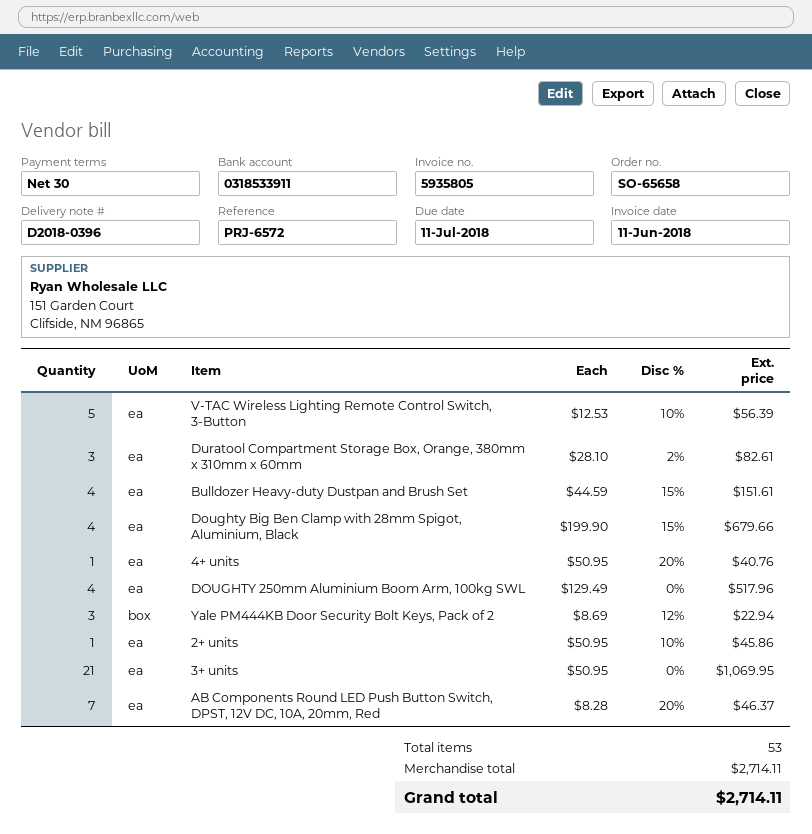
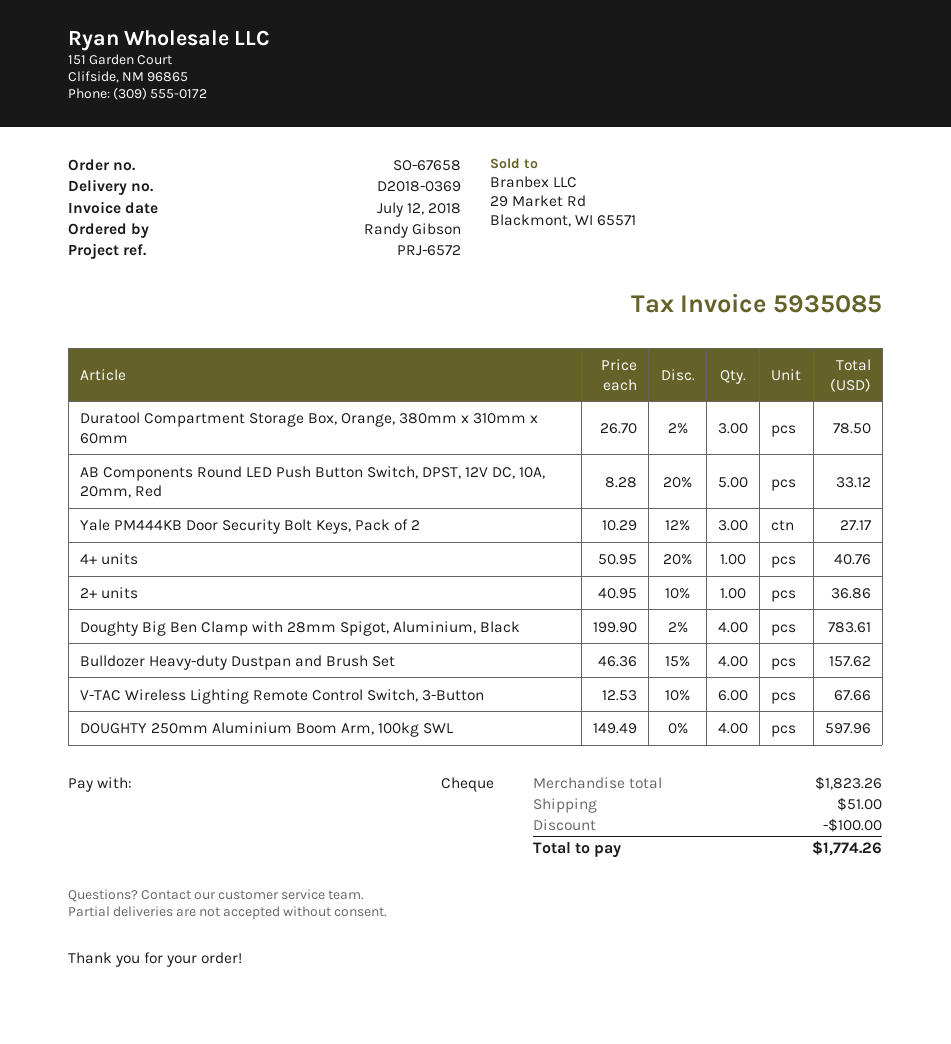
order number: SO-65658 -> SO-67658
delivery note number: D2018-0396 -> D2018-0369
invoice number: 5935805 -> 5935085
invoice date: 2018-06-11 -> 2018-07-12
V-TAC Wireless Lighting Remote Control Switch, 3-Button: 5 x 12.53 - 10% = 56.39 -> 6 x 12.53 - 10% = 67.66
Duratool Compartment Storage Box, Orange, 380mm x 310mm x 60mm: 3 x 28.10 - 2% = 82.61 -> 3 x 26.70 - 2% = 78.50
Bulldozer Heavy-duty Dustpan and Brush Set: 4 x 44.59 - 15% = 151.61 -> 4 x 46.36 - 15% = 157.62
Doughty Big Ben Clamp with 28mm Spigot, Aluminium, Black: 4 x 199.90 - 15% = 679.66 -> 4 x 199.90 - 2% = 783.61
DOUGHTY 250mm Aluminium Boom Arm, 100kg SWL: 4 x 129.49 = 517.96 -> 4 x 149.49 = 597.96
Yale PM444KB Door Security Bolt Keys, Pack of 2: 3 x 8.69 - 12% = 22.94 -> 3 x 10.29 - 12% = 27.17
2+ units: 1 x 50.95 - 10% = 45.86 -> 1 x 40.95 - 10% = 36.86
3+ units: 21 x 50.95 = 1069.95 -> none
AB Components Round LED Push Button Switch, DPST, 12V DC, 10A, 20mm, Red: 7 x 8.28 - 20% = 46.37 -> 5 x 8.28 - 20% = 33.12
subtotal: 2714.11 -> 1823.26
discount: none -> 100.00
shipping: none -> 51.00
total: 2714.11 -> 1774.26

